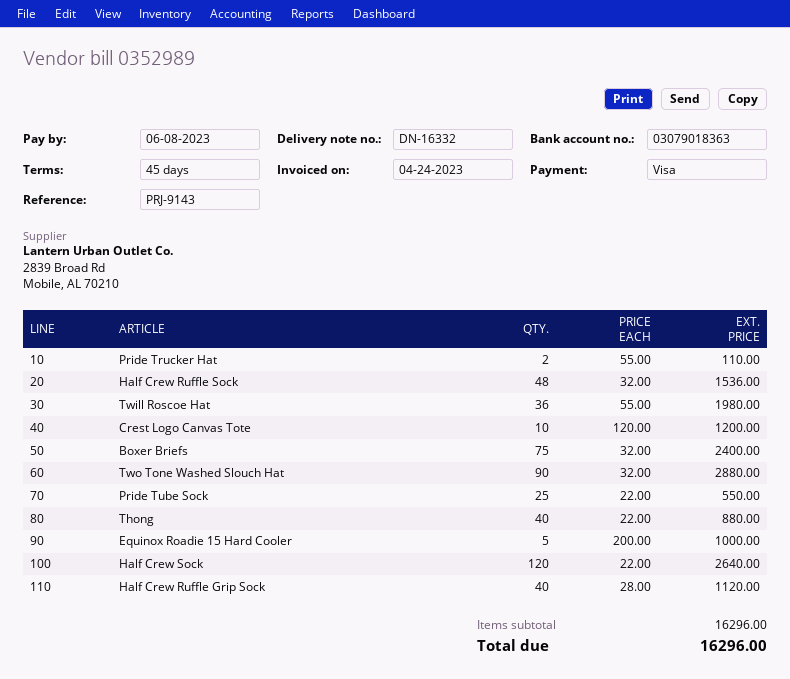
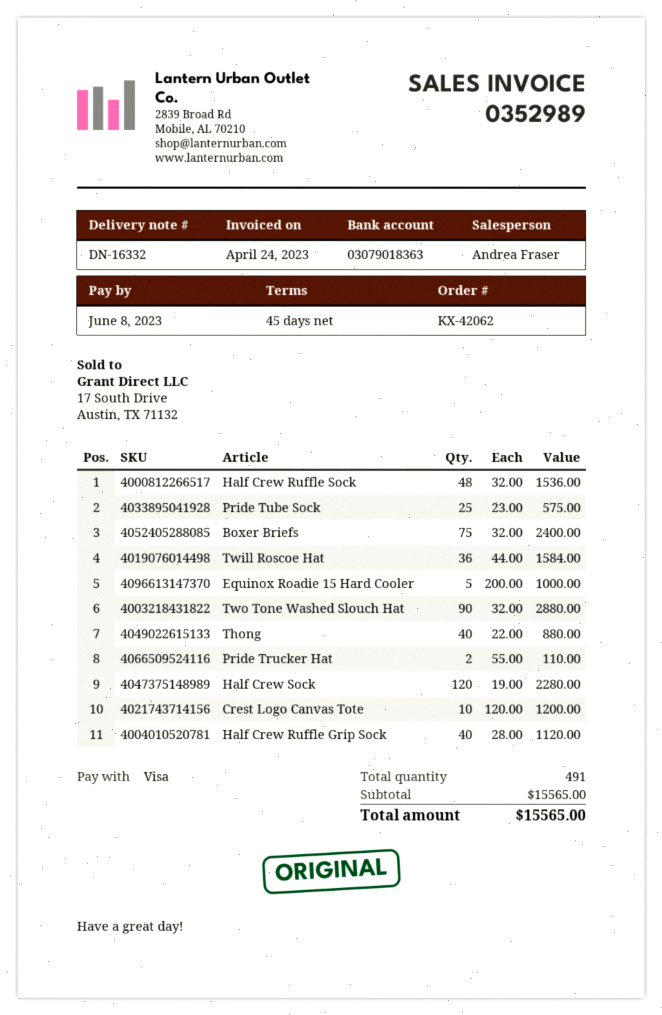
Twill Roscoe Hat: 36 x 55.00 = 1980.00 -> 36 x 44.00 = 1584.00
Pride Tube Sock: 25 x 22.00 = 550.00 -> 25 x 23.00 = 575.00
Half Crew Sock: 120 x 22.00 = 2640.00 -> 120 x 19.00 = 2280.00
subtotal: 16296.00 -> 15565.00
total: 16296.00 -> 15565.00

